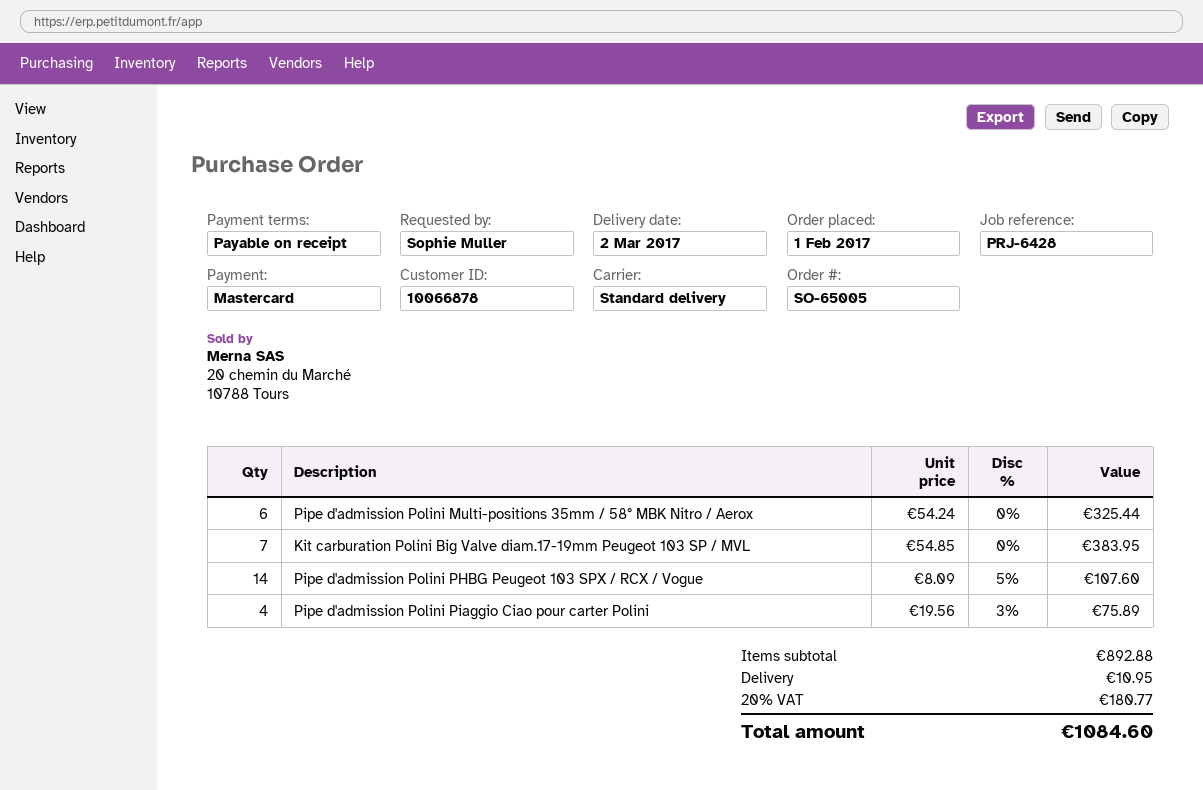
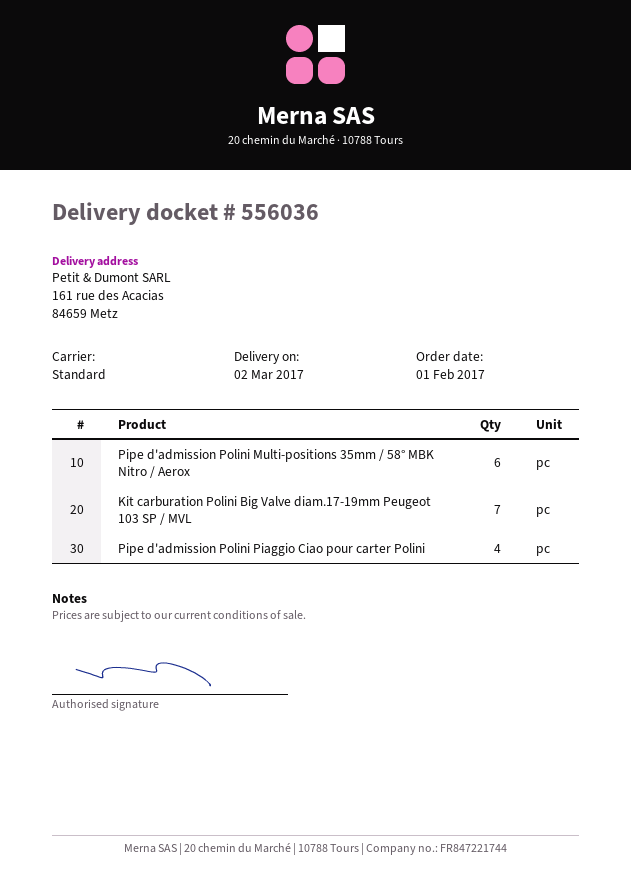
Pipe d'admission Polini PHBG Peugeot 103 SPX / RCX / Vogue: 14 -> none

